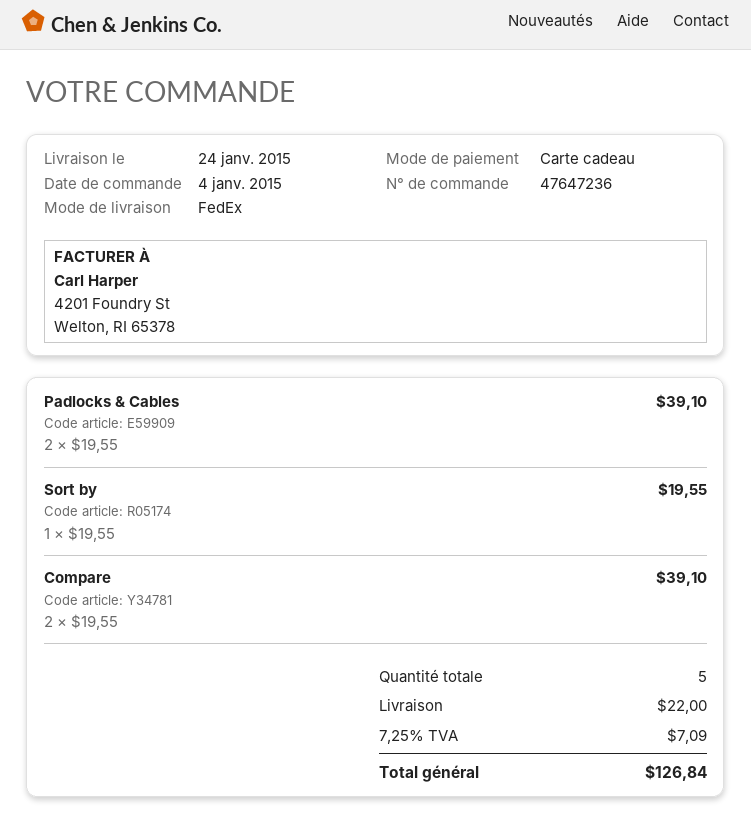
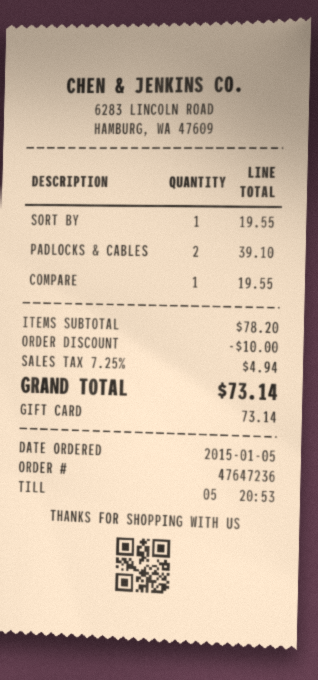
order date: 2015-01-04 -> 2015-01-05
Compare: 2 for 39.10 -> 1 for 19.55
discount: none -> 10.00
shipping: 22.00 -> none
tax: 7.25% = 7.09 -> 7.25% = 4.94
total: 126.84 -> 73.14

